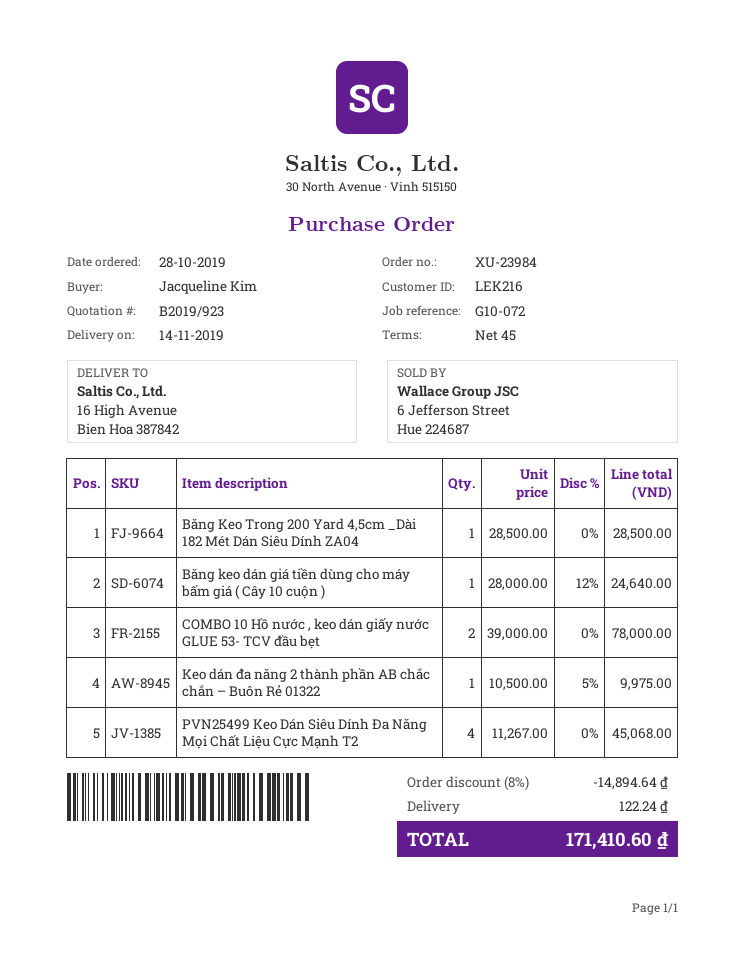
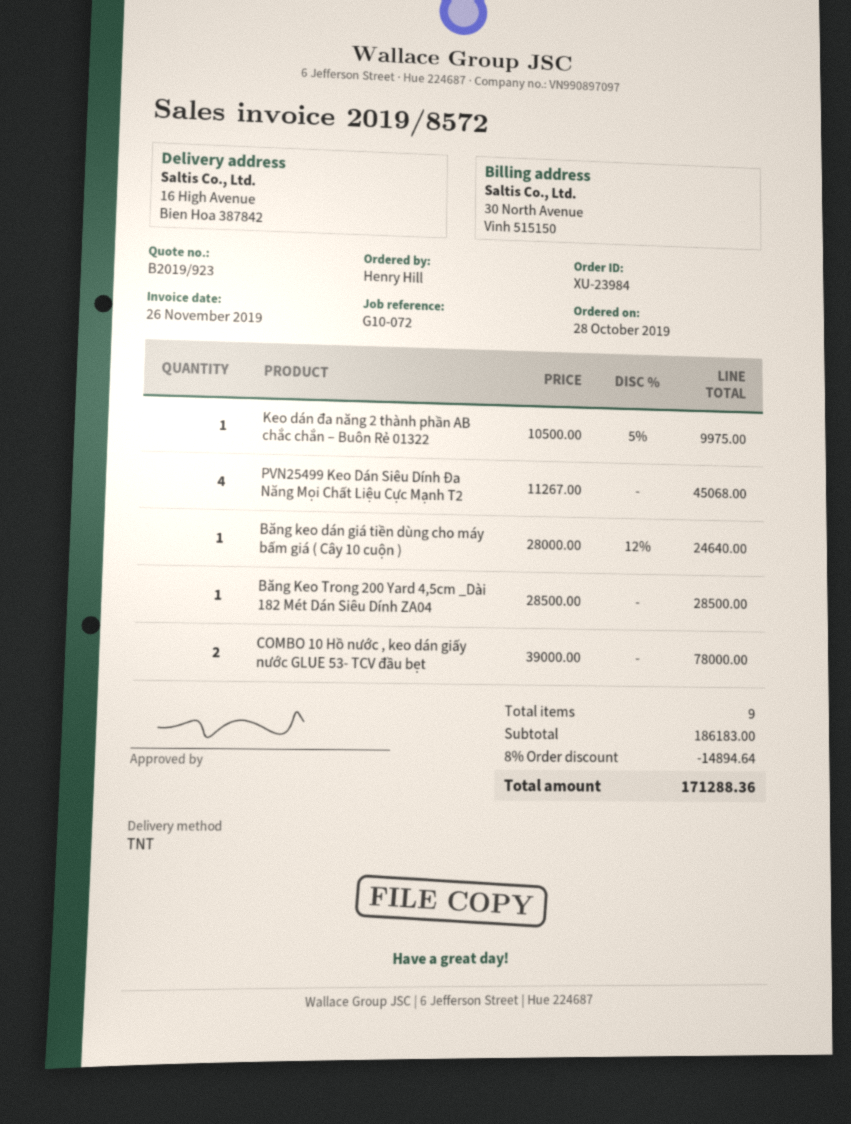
ordered by: Jacqueline Kim -> Henry Hill
shipping: 122.24 -> none
total: 171410.60 -> 171288.36

